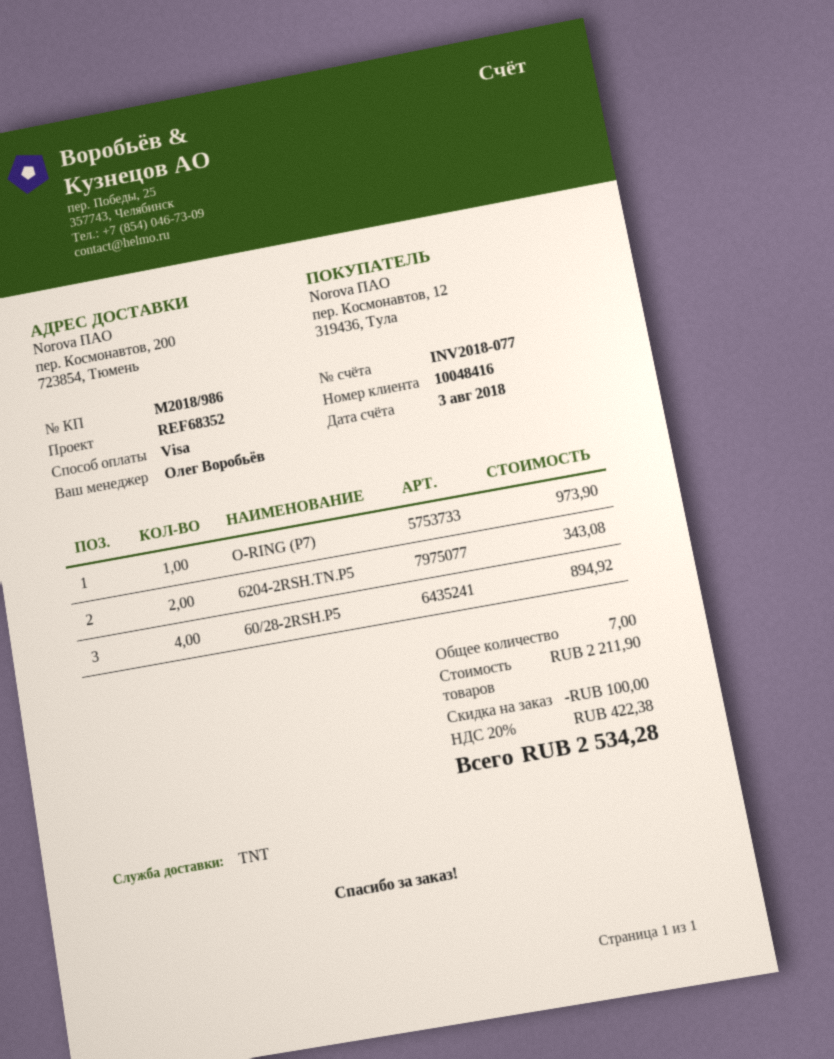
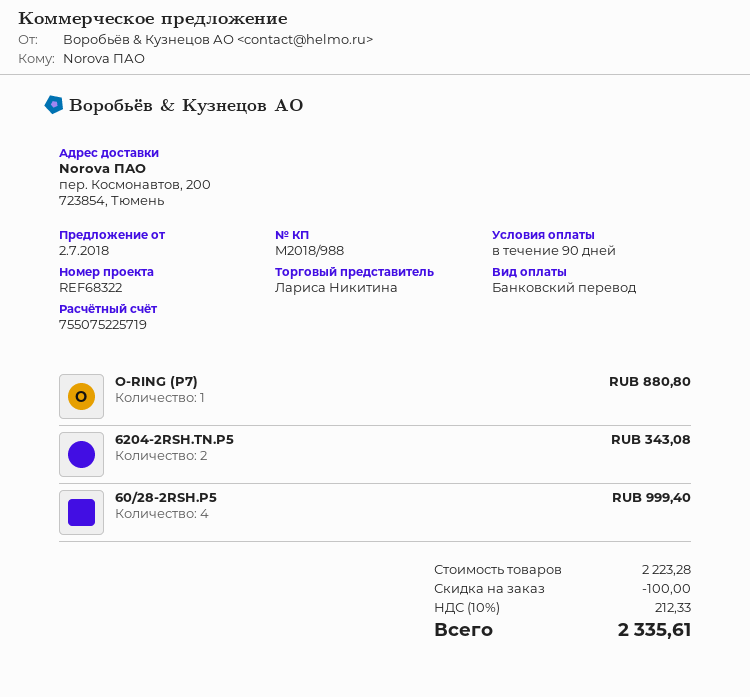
quote number: M2018/986 -> M2018/988
reference: REF68352 -> REF68322
sales rep: Олег Воробьёв -> Лариса Никитина
payment method: Visa -> bank transfer
O-RING (P7): 1 for 973.90 -> 1 for 880.80
60/28-2RSH.P5: 4 for 894.92 -> 4 for 999.40
subtotal: 2211.90 -> 2223.28
tax: 20% = 422.38 -> 10% = 212.33
total: 2534.28 -> 2335.61

